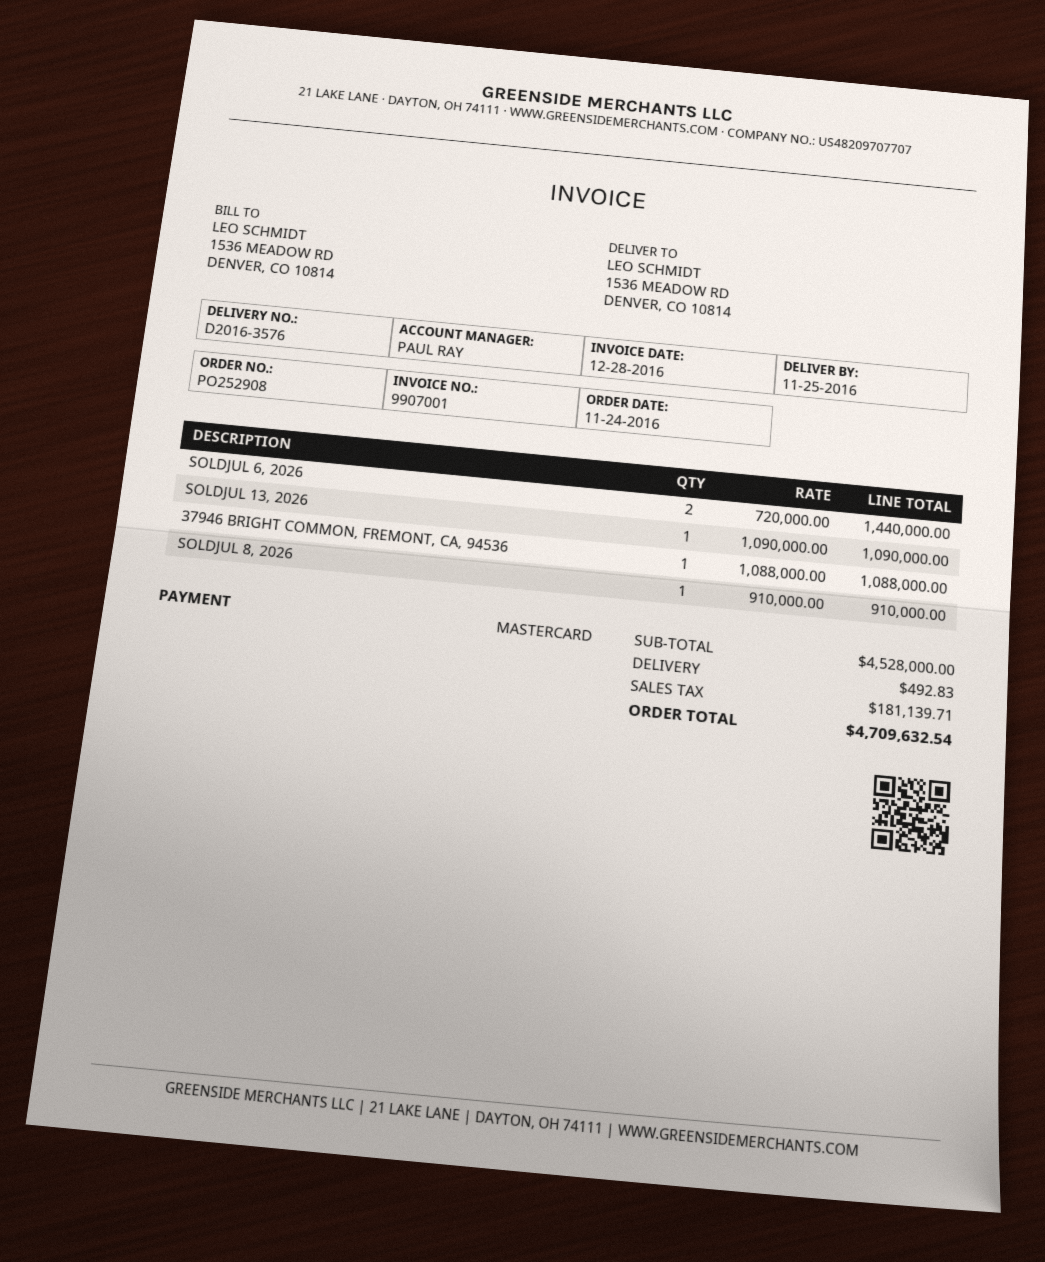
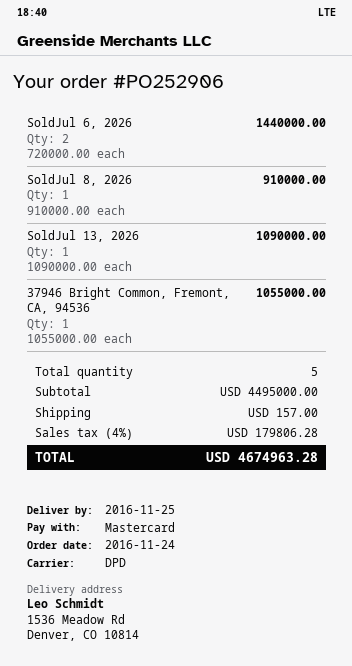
order number: PO252908 -> PO252906
37946 BRIGHT COMMON, FREMONT, CA, 94536: 1 x 1088000.00 = 1088000.00 -> 1 x 1055000.00 = 1055000.00
subtotal: 4528000.00 -> 4495000.00
shipping: 492.83 -> 157.00
tax: 181139.71 -> 179806.28
total: 4709632.54 -> 4674963.28

